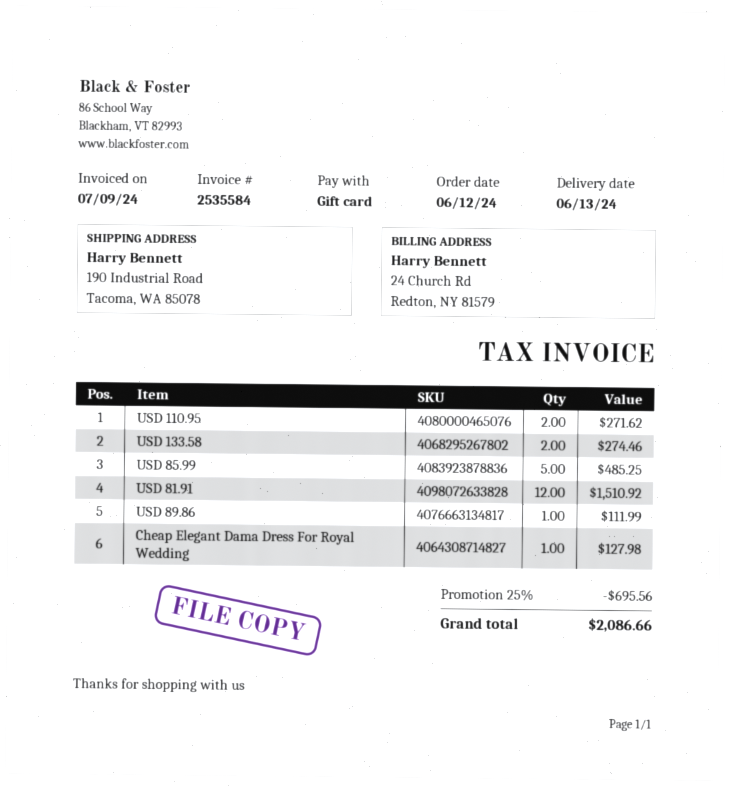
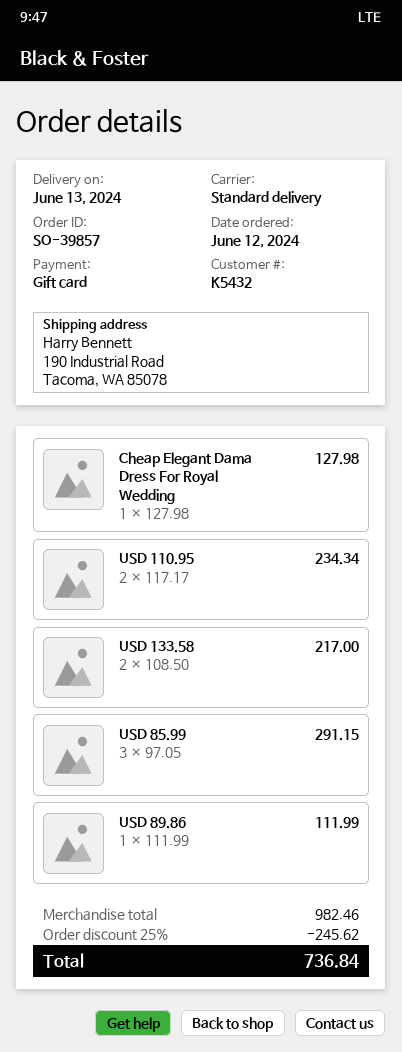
USD 110.95: 2 for 271.62 -> 2 for 234.34
USD 133.58: 2 for 274.46 -> 2 for 217.00
USD 85.99: 5 for 485.25 -> 3 for 291.15
USD 81.91: 12 for 1510.92 -> none
discount: 25% = 695.56 -> 25% = 245.62
total: 2086.66 -> 736.84

